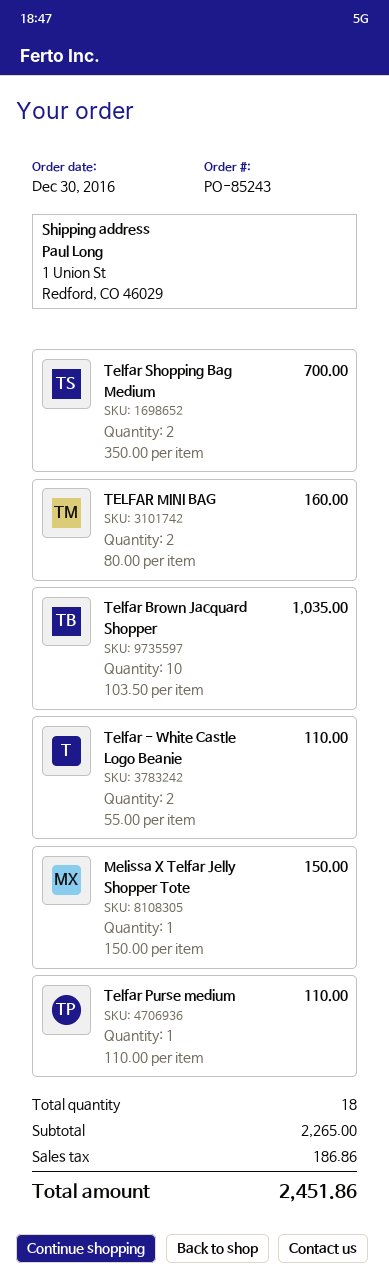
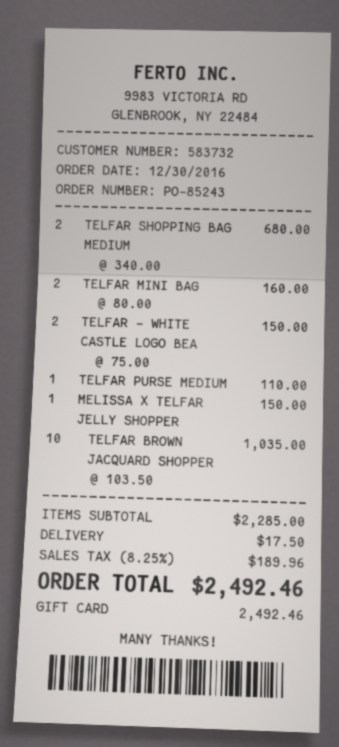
Telfar Shopping Bag Medium: 2 x 350.00 = 700.00 -> 2 x 340.00 = 680.00
Telfar - White Castle Logo Beanie: 2 x 55.00 = 110.00 -> 2 x 75.00 = 150.00
subtotal: 2265.00 -> 2285.00
shipping: none -> 17.50
tax: 186.86 -> 189.96
total: 2451.86 -> 2492.46

